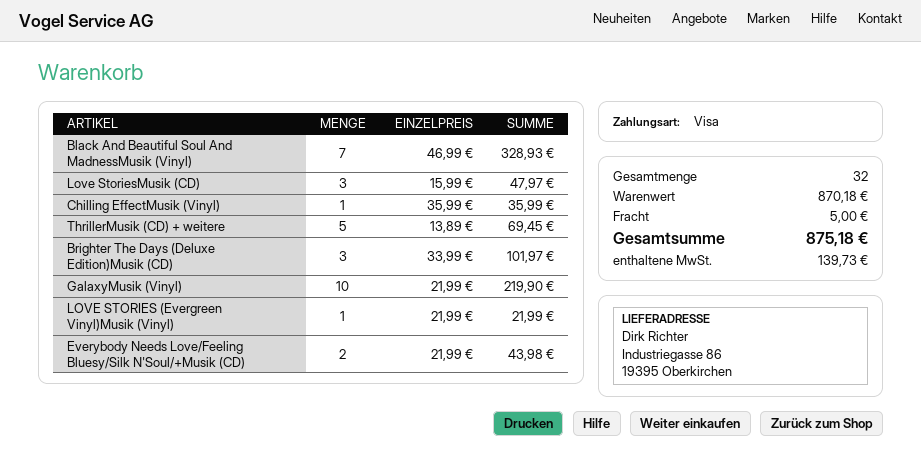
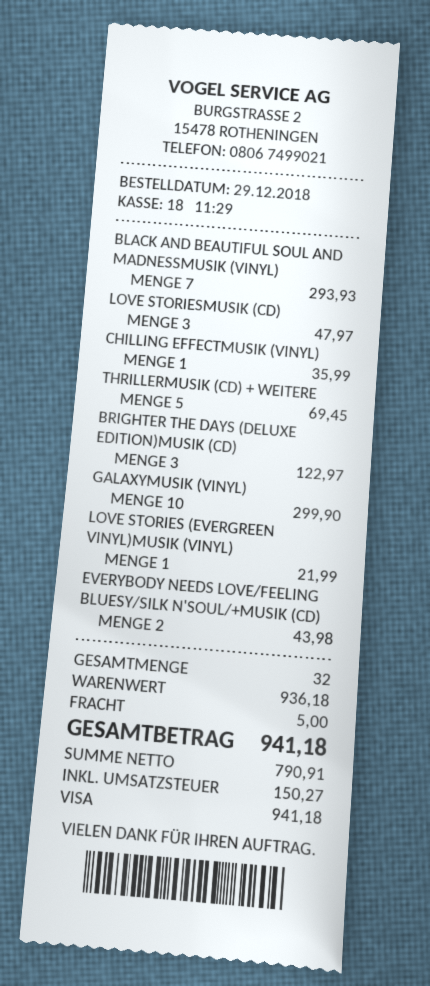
Black And Beautiful Soul And MadnessMusik (Vinyl): 7 for 328.93 -> 7 for 293.93
Brighter The Days (Deluxe Edition)Musik (CD): 3 for 101.97 -> 3 for 122.97
GalaxyMusik (Vinyl): 10 for 219.90 -> 10 for 299.90
subtotal: 870.18 -> 936.18
tax: 139.73 -> 150.27
total: 875.18 -> 941.18

